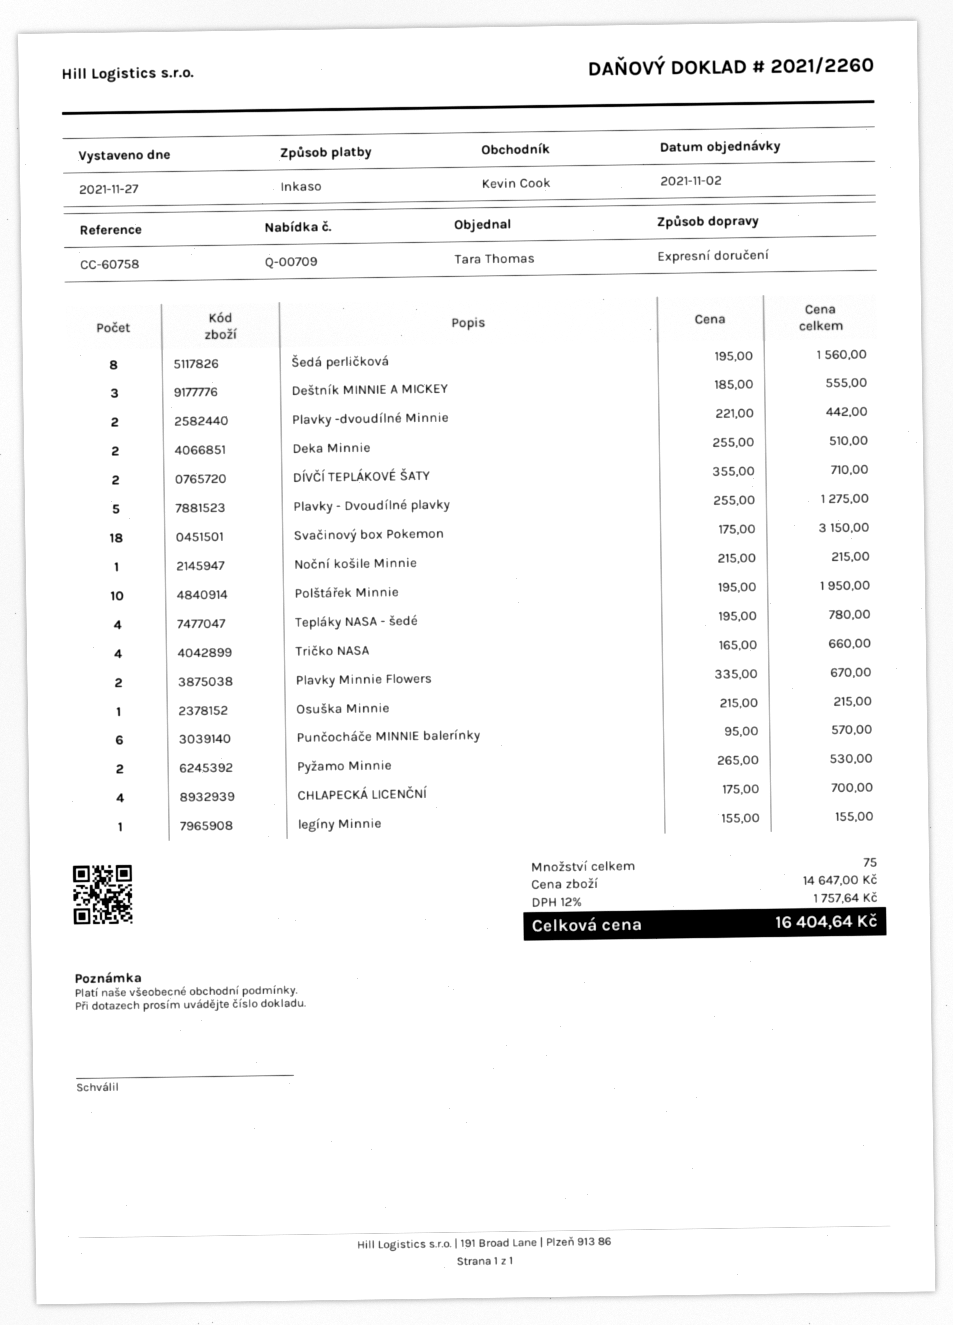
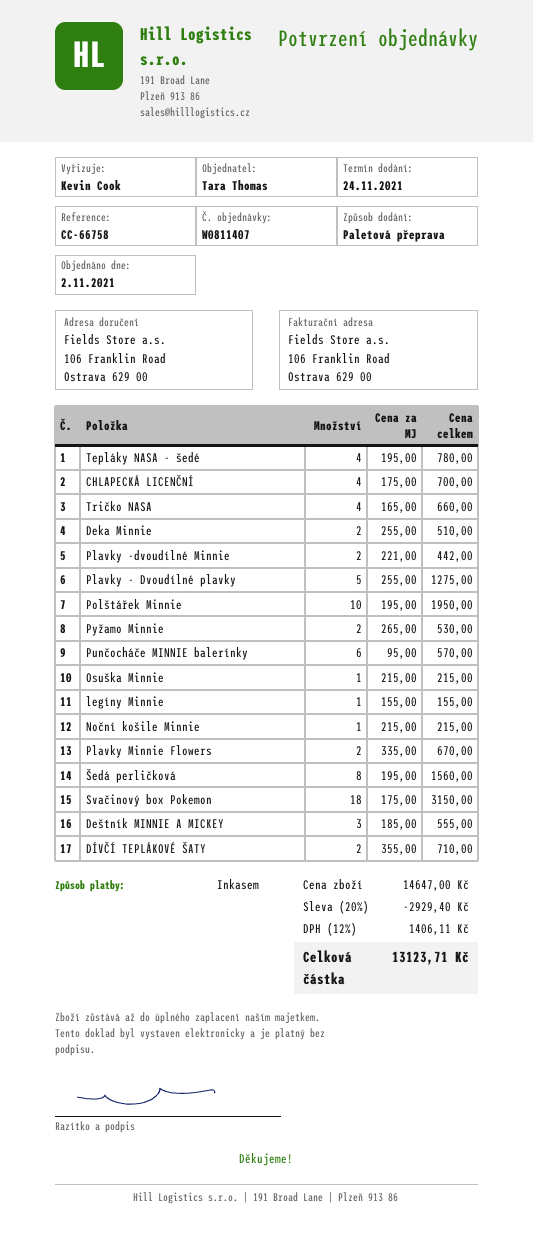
reference: CC-60758 -> CC-66758
shipping method: express -> pallet freight
discount: none -> 20% = 2929.40
tax: 12% = 1757.64 -> 12% = 1406.11
total: 16404.64 -> 13123.71

